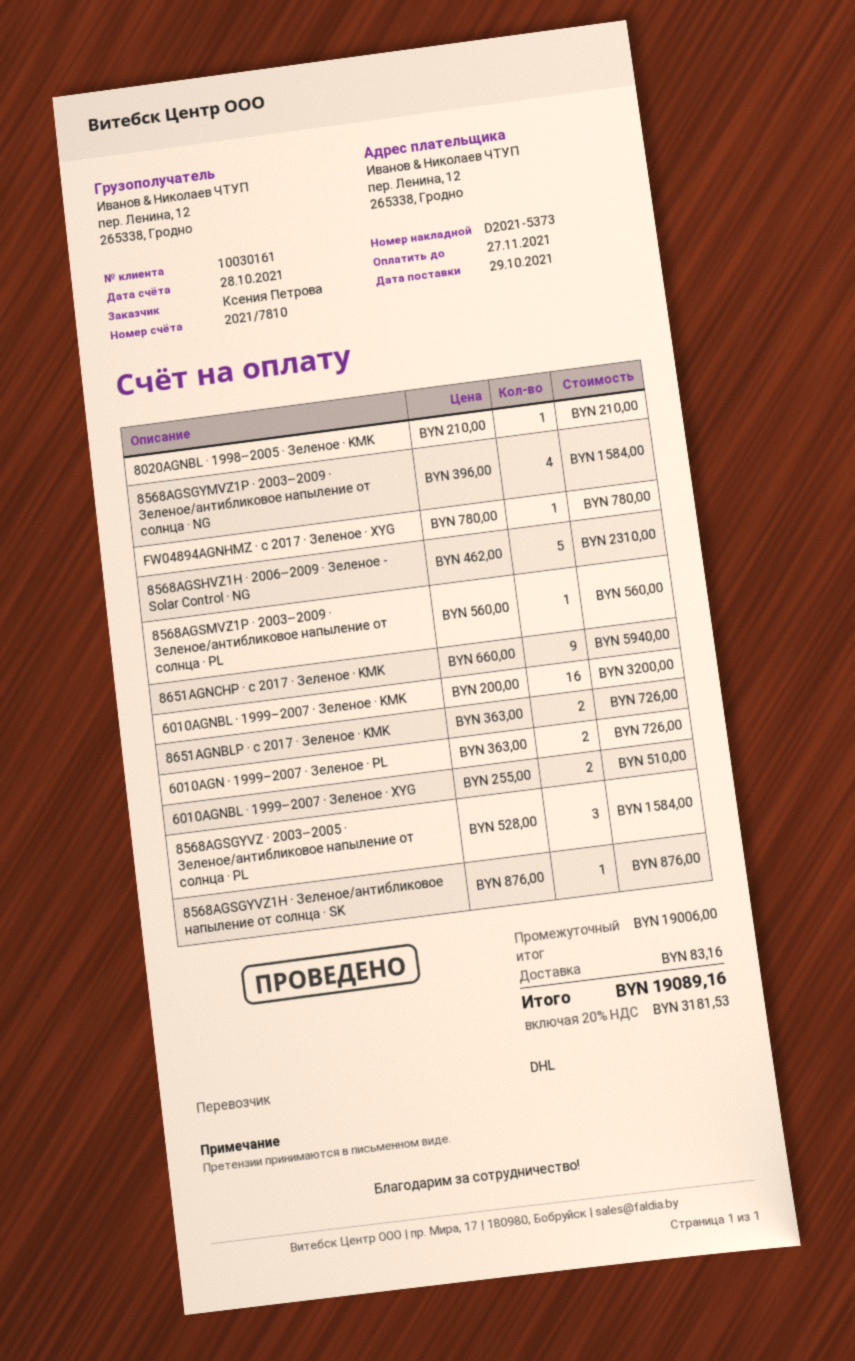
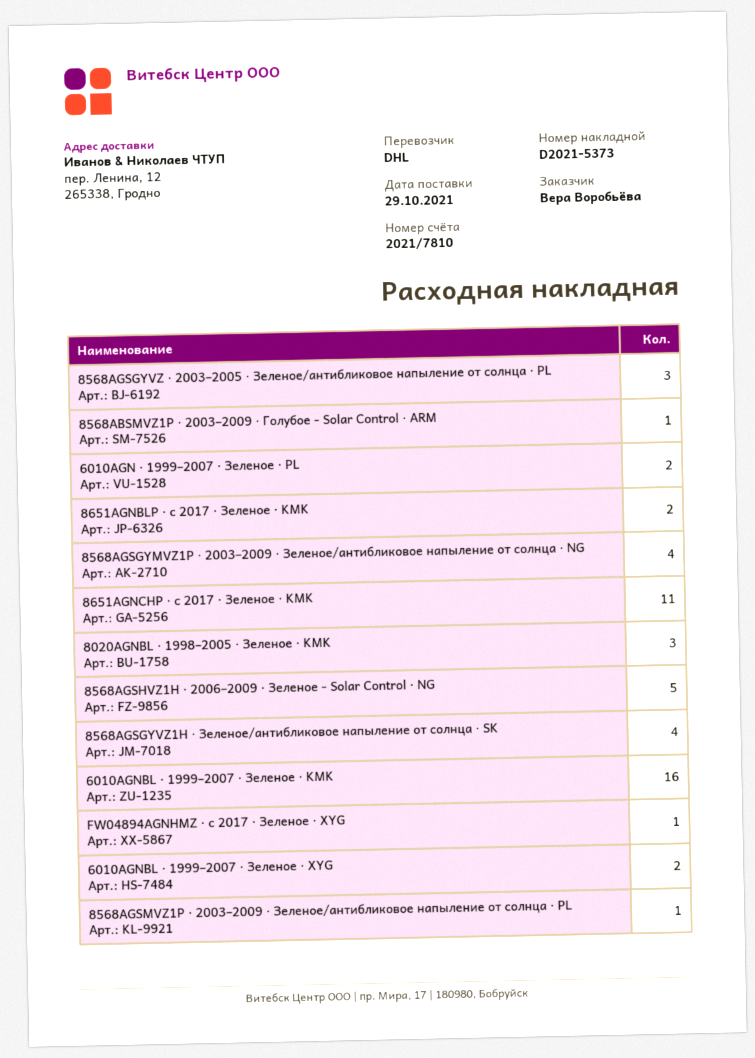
ordered by: Ксения Петрова -> Вера Воробьёва
8020AGNBL · 1998–2005 · Зеленое · KMK: 1 -> 3
8651AGNCHP · с 2017 · Зеленое · KMK: 9 -> 11
8568AGSGYVZ1H · Зеленое/антибликовое напыление от солнца · SK: 1 -> 4
8568ABSMVZ1P · 2003–2009 · Голубое - Solar Control · ARM: none -> 1

